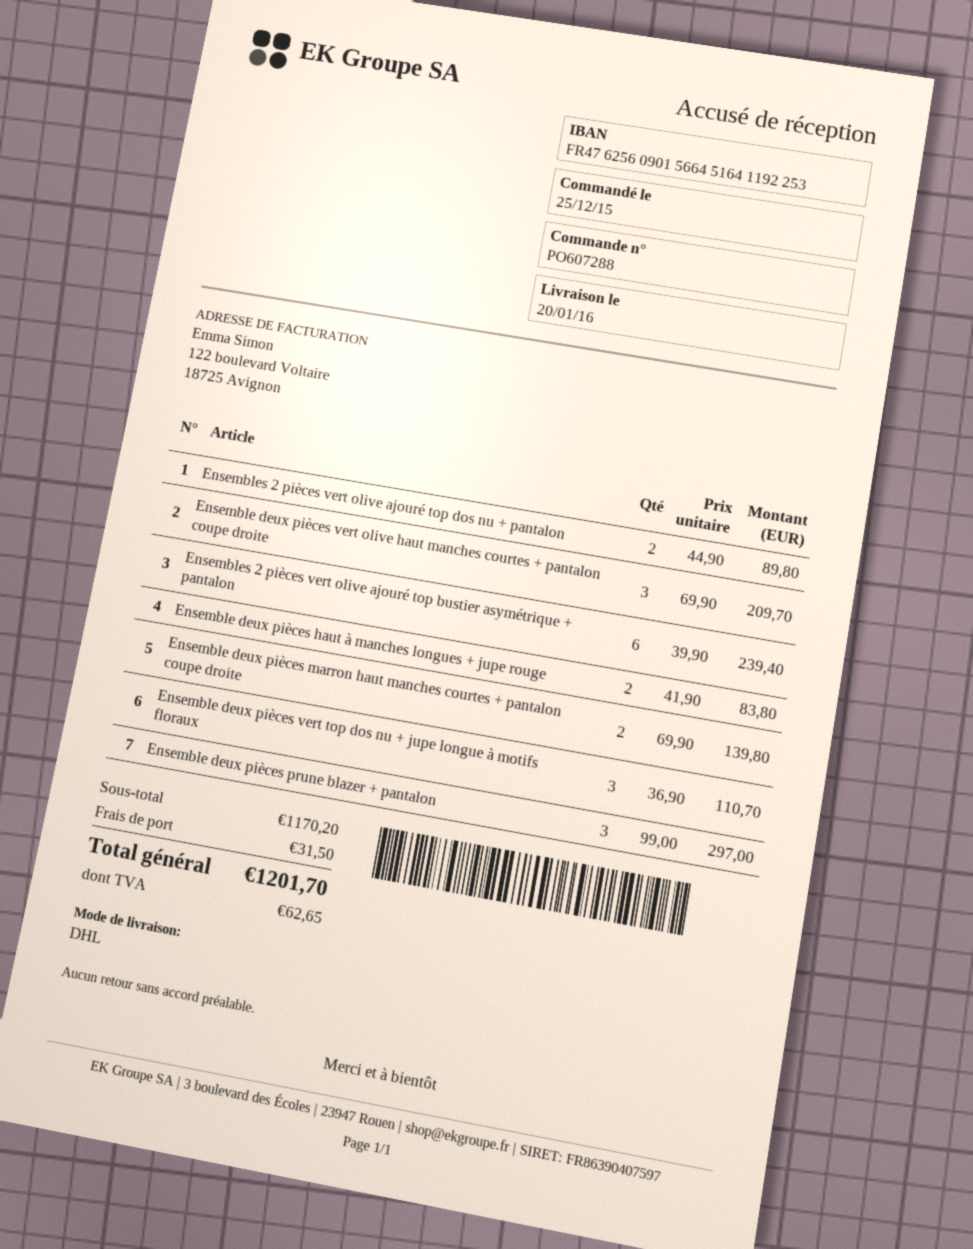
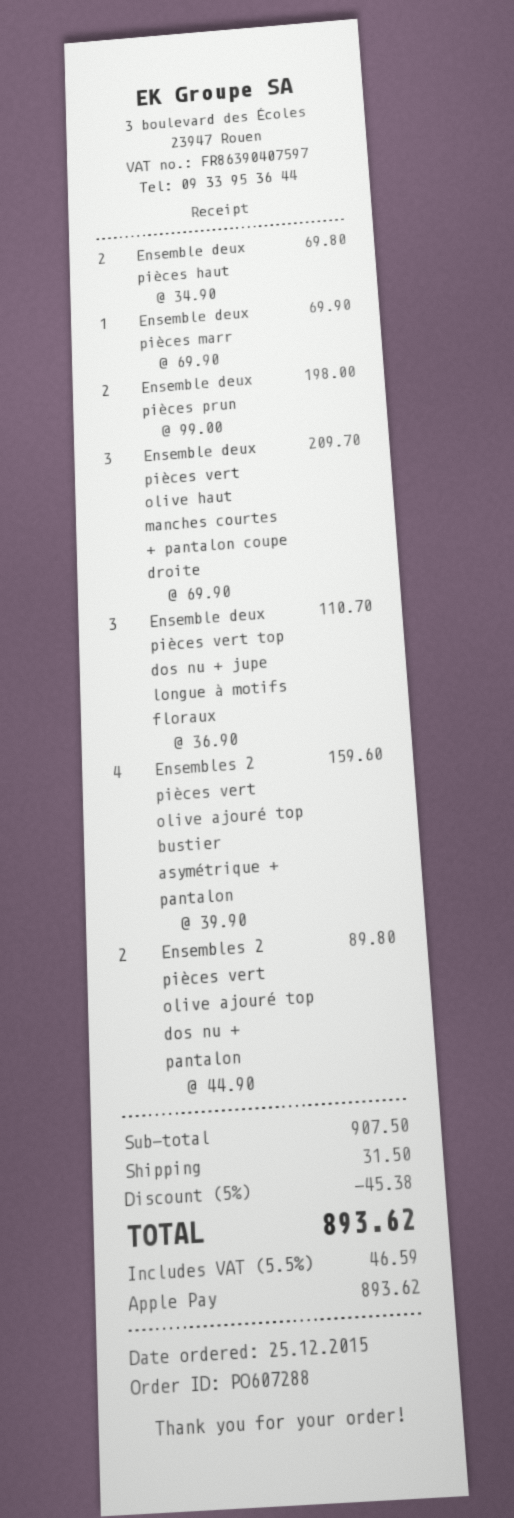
Ensembles 2 pièces vert olive ajouré top bustier asymétrique + pantalon: 6 x 39.90 = 239.40 -> 4 x 39.90 = 159.60
Ensemble deux pièces haut à manches longues + jupe rouge: 2 x 41.90 = 83.80 -> 2 x 34.90 = 69.80
Ensemble deux pièces marron haut manches courtes + pantalon coupe droite: 2 x 69.90 = 139.80 -> 1 x 69.90 = 69.90
Ensemble deux pièces prune blazer + pantalon: 3 x 99.00 = 297.00 -> 2 x 99.00 = 198.00
subtotal: 1170.20 -> 907.50
discount: none -> 5% = 45.38
tax: 62.65 -> 46.59
total: 1201.70 -> 893.62

